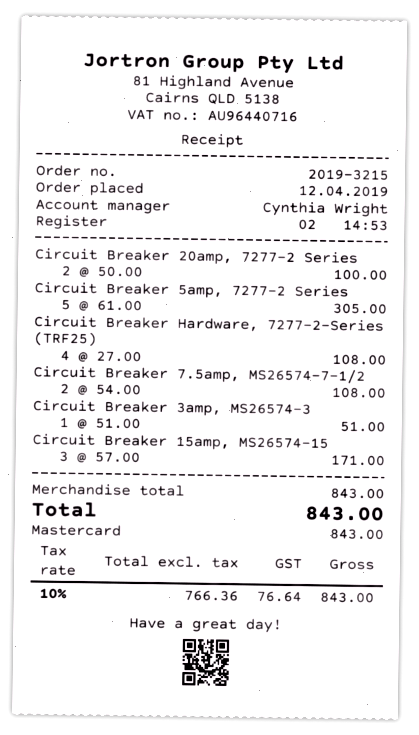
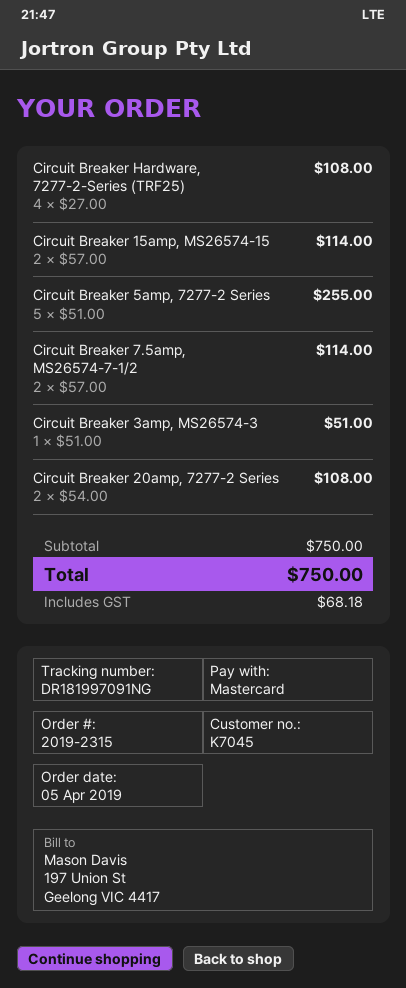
order number: 2019-3215 -> 2019-2315
order date: 2019-04-12 -> 2019-04-05
Circuit Breaker 20amp, 7277-2 Series: 2 x 50.00 = 100.00 -> 2 x 54.00 = 108.00
Circuit Breaker 5amp, 7277-2 Series: 5 x 61.00 = 305.00 -> 5 x 51.00 = 255.00
Circuit Breaker 7.5amp, MS26574-7-1/2: 2 x 54.00 = 108.00 -> 2 x 57.00 = 114.00
Circuit Breaker 15amp, MS26574-15: 3 x 57.00 = 171.00 -> 2 x 57.00 = 114.00
subtotal: 843.00 -> 750.00
tax: 76.64 -> 68.18
total: 843.00 -> 750.00

